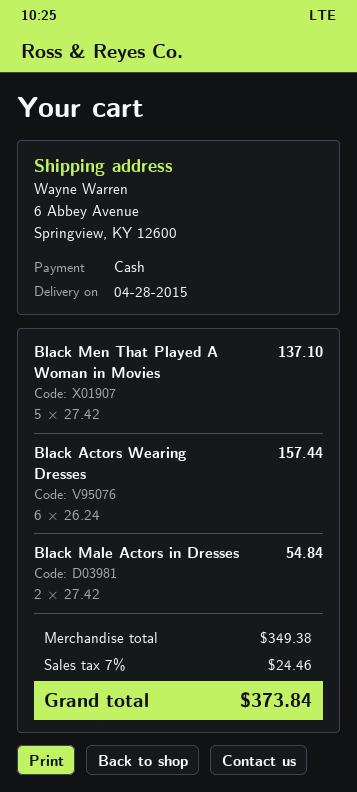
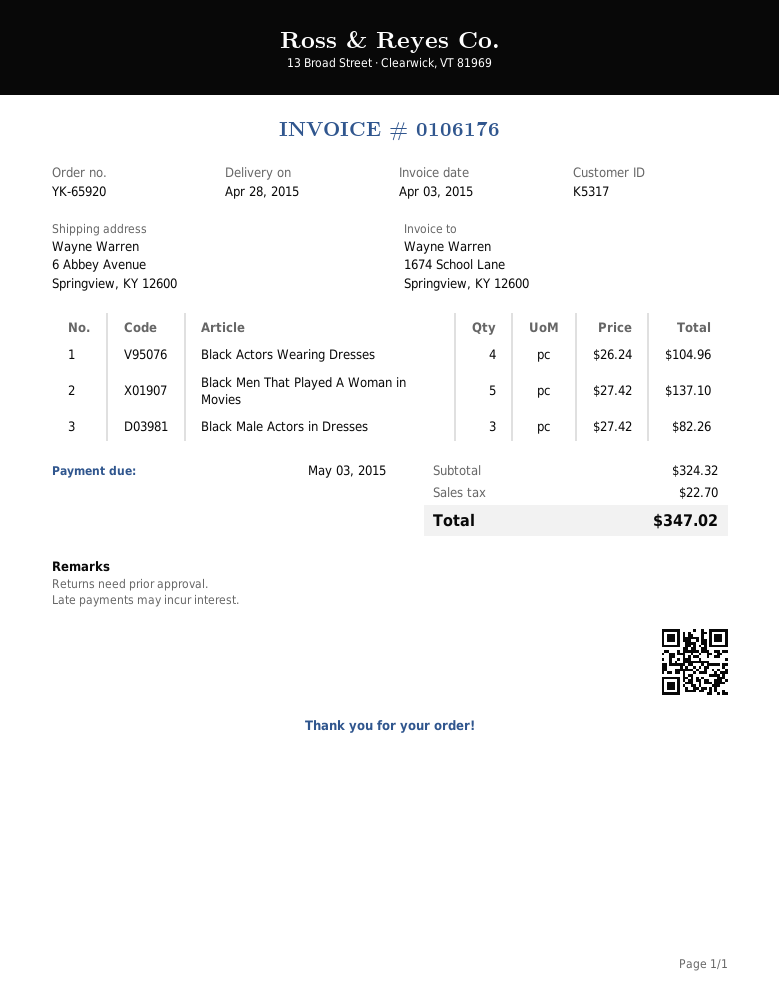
Black Actors Wearing Dresses: 6 x 26.24 = 157.44 -> 4 x 26.24 = 104.96
Black Male Actors in Dresses: 2 x 27.42 = 54.84 -> 3 x 27.42 = 82.26
subtotal: 349.38 -> 324.32
tax: 24.46 -> 22.70
total: 373.84 -> 347.02

